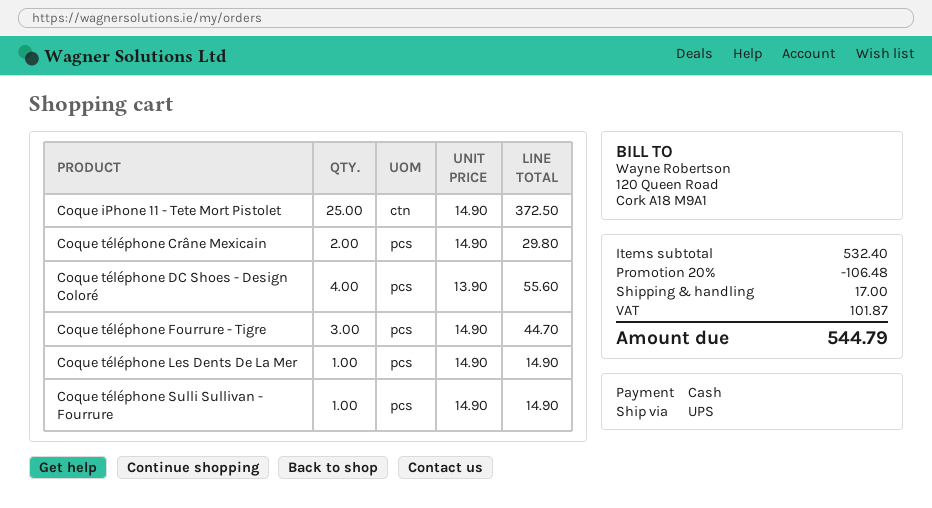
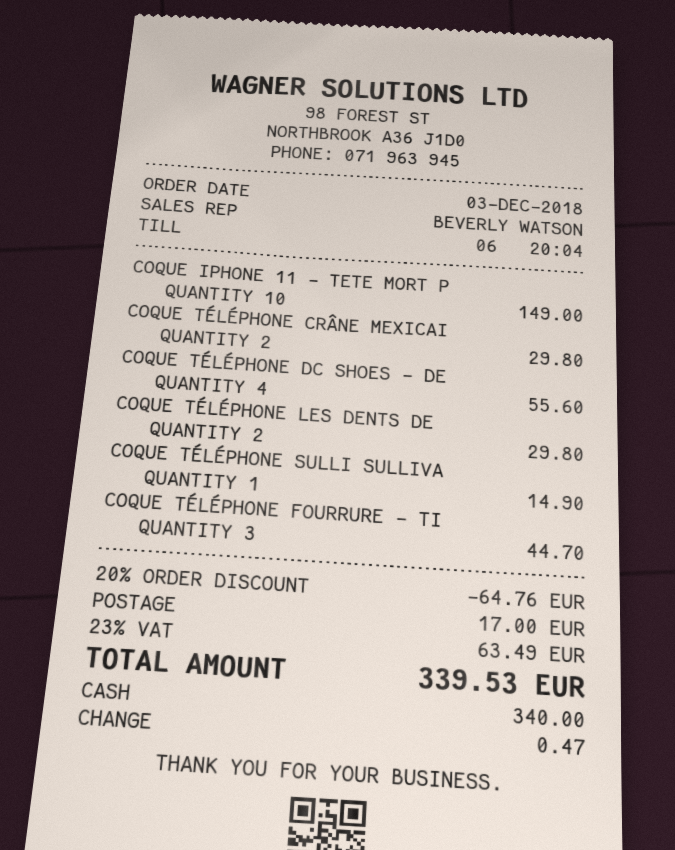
Coque iPhone 11 - Tete Mort Pistolet: 25 for 372.50 -> 10 for 149.00
Coque téléphone Les Dents De La Mer: 1 for 14.90 -> 2 for 29.80
discount: 20% = 106.48 -> 20% = 64.76
tax: 101.87 -> 63.49
total: 544.79 -> 339.53

